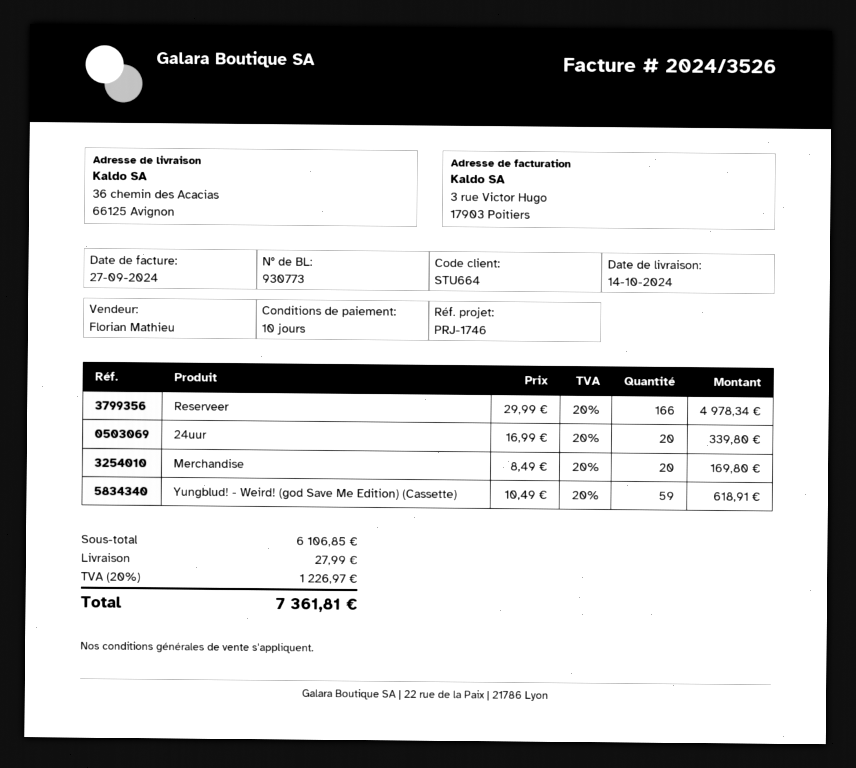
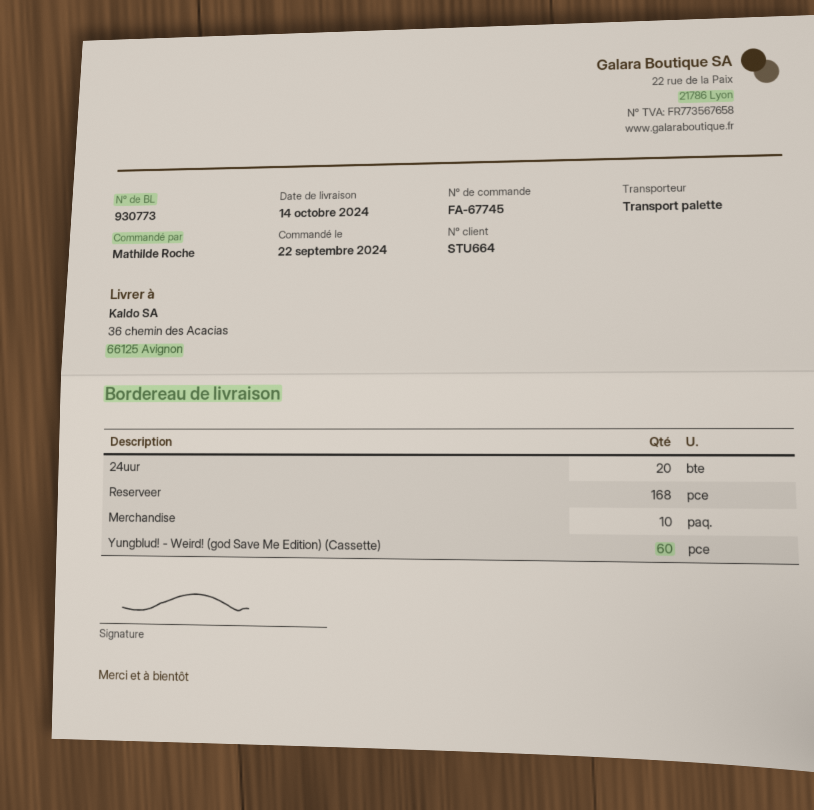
Reserveer: 166 -> 168
Merchandise: 20 -> 10
Yungblud! - Weird! (god Save Me Edition) (Cassette): 59 -> 60

